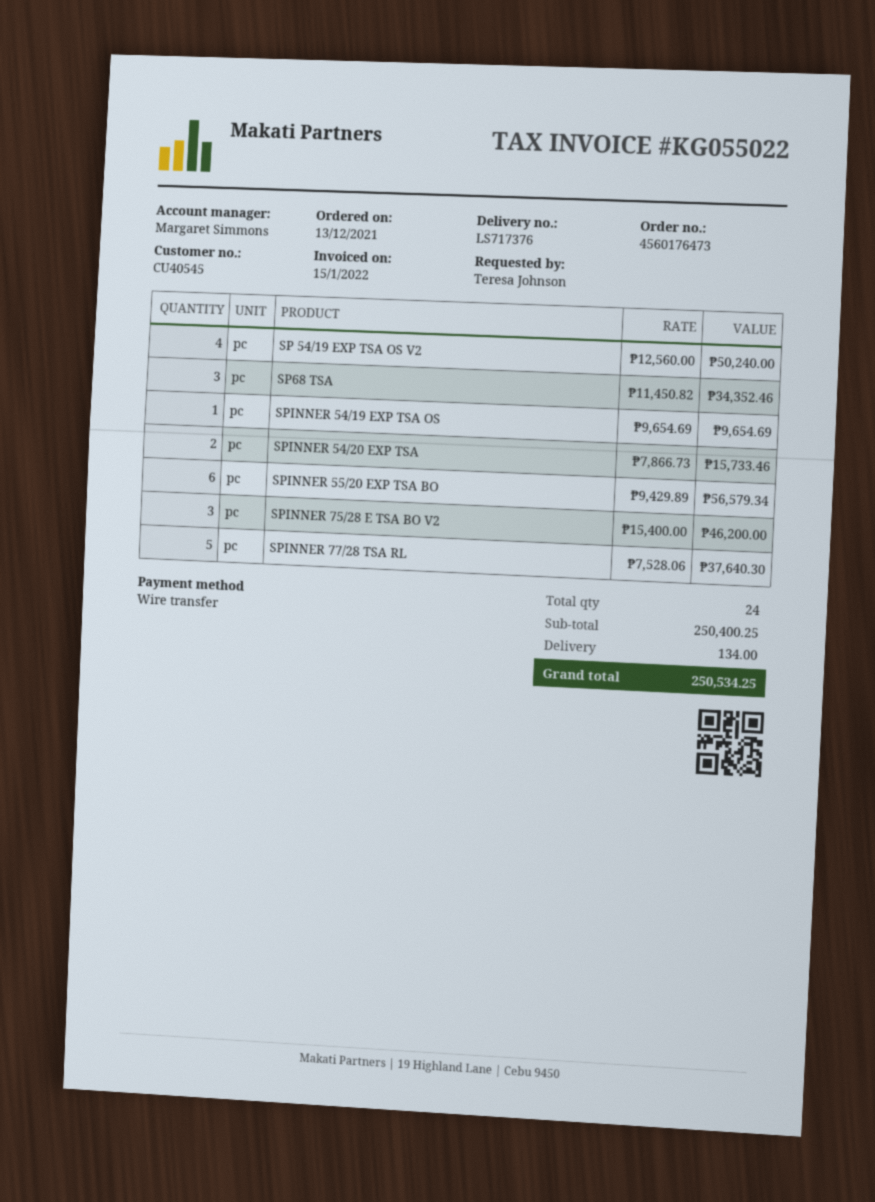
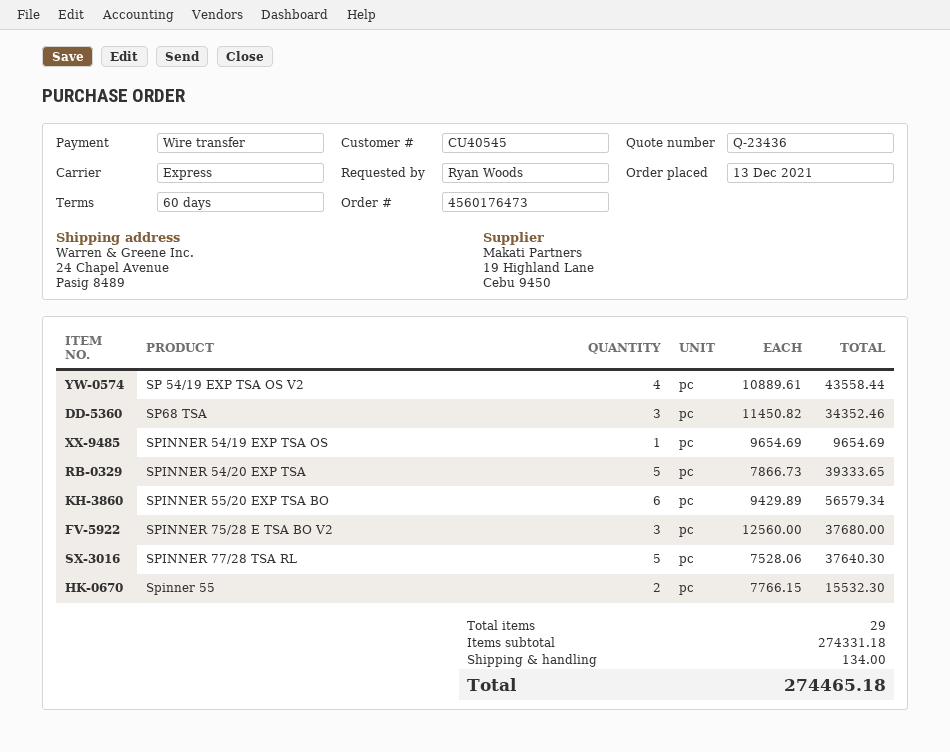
ordered by: Teresa Johnson -> Ryan Woods
SP 54/19 EXP TSA OS V2: 4 x 12560.00 = 50240.00 -> 4 x 10889.61 = 43558.44
SPINNER 54/20 EXP TSA: 2 x 7866.73 = 15733.46 -> 5 x 7866.73 = 39333.65
SPINNER 75/28 E TSA BO V2: 3 x 15400.00 = 46200.00 -> 3 x 12560.00 = 37680.00
Spinner 55: none -> 2 x 7766.15 = 15532.30
total quantity: 24 -> 29
subtotal: 250400.25 -> 274331.18
total: 250534.25 -> 274465.18

